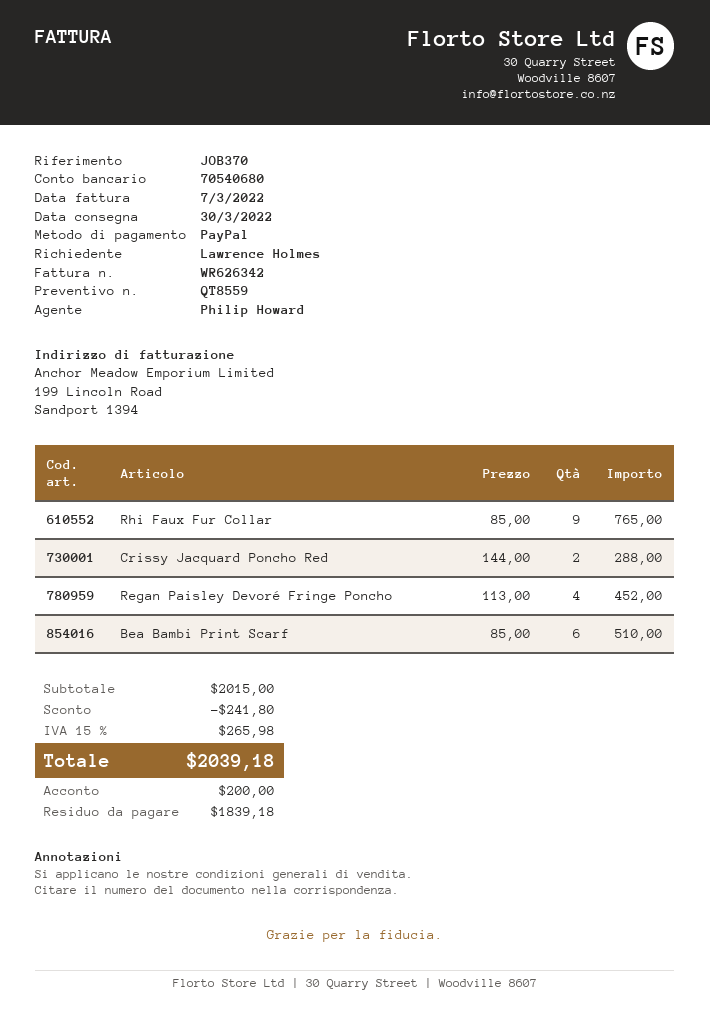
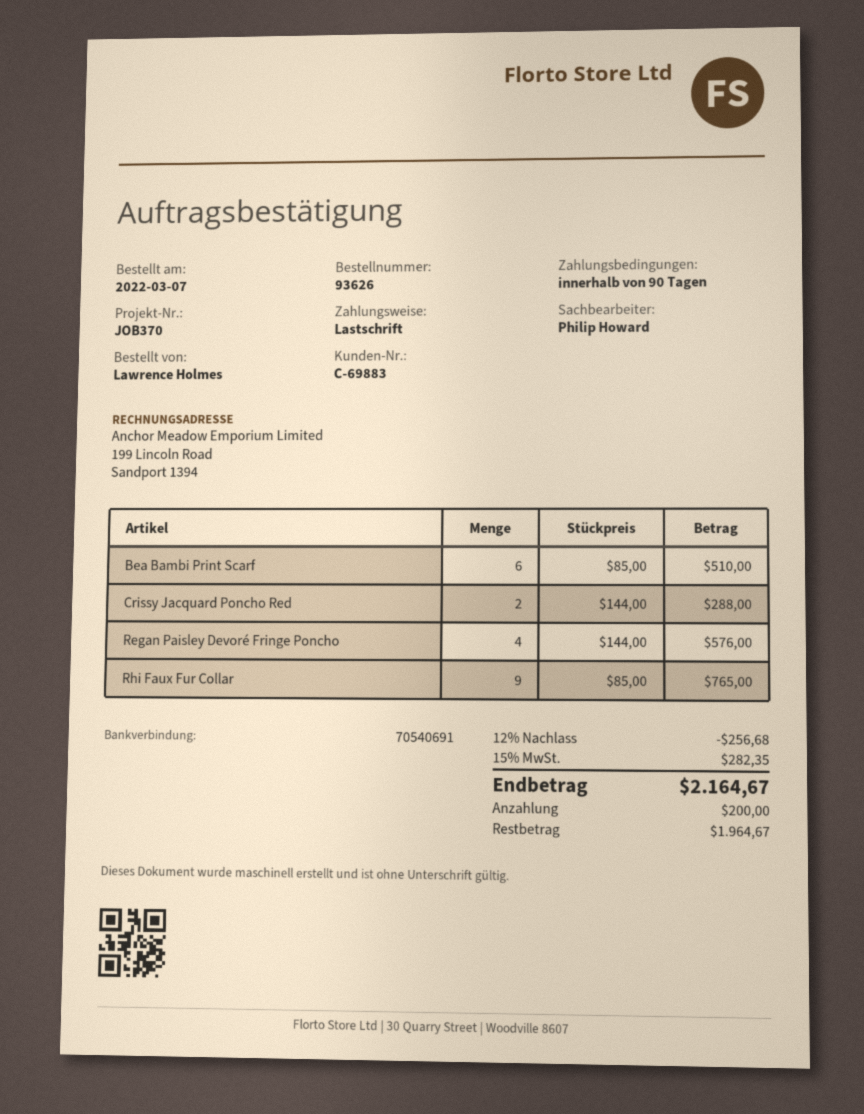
payment method: PayPal -> direct debit
bank account: 70540680 -> 70540691
Regan Paisley Devoré Fringe Poncho: 4 x 113.00 = 452.00 -> 4 x 144.00 = 576.00
discount: 241.80 -> 256.68
tax: 15% = 265.98 -> 15% = 282.35
total: 2039.18 -> 2164.67
balance: 1839.18 -> 1964.67

